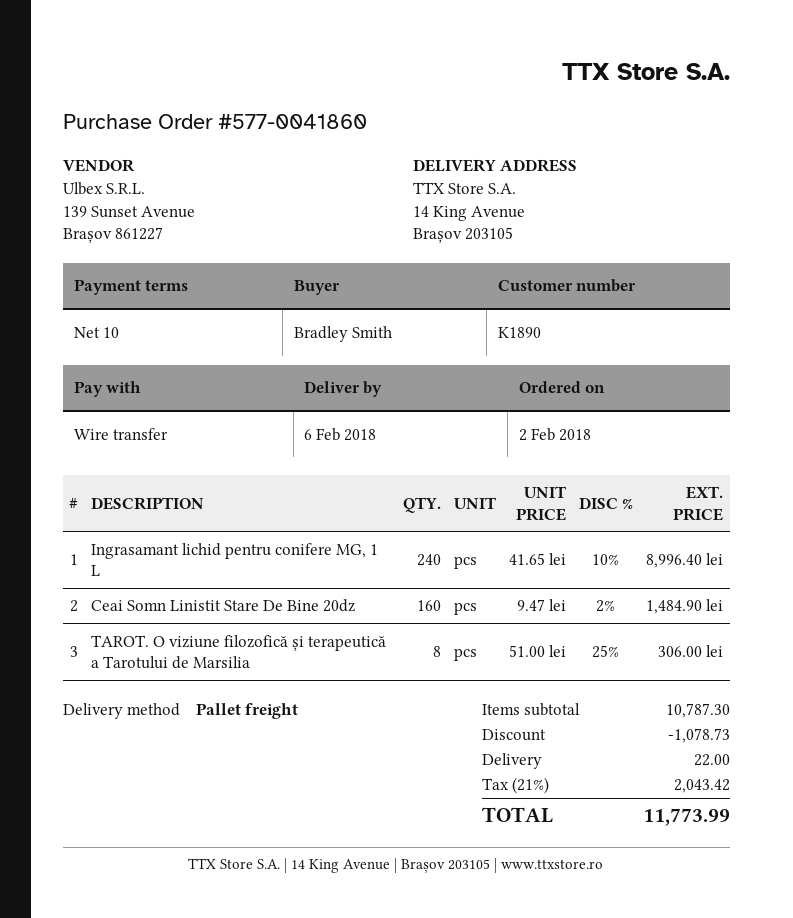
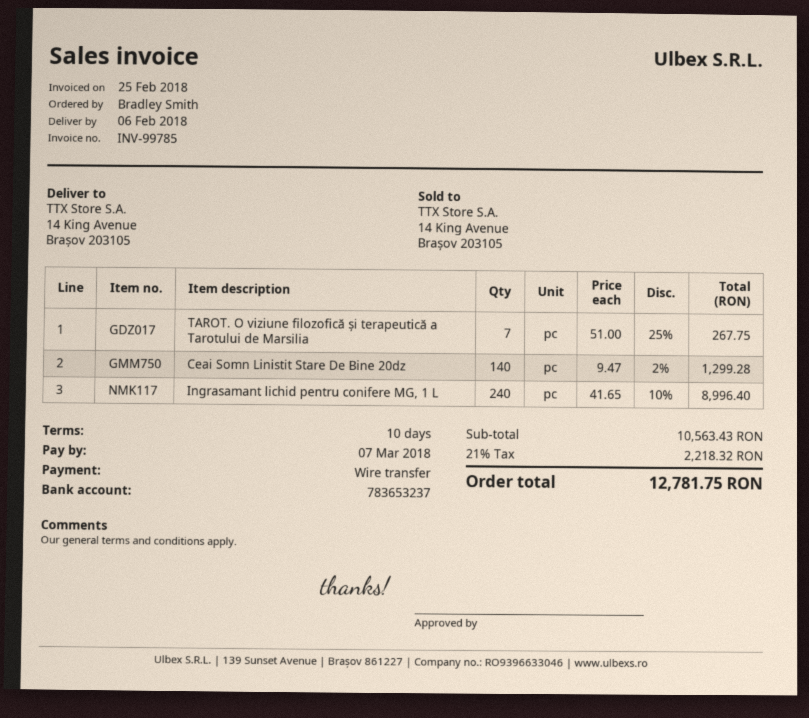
Ceai Somn Linistit Stare De Bine 20dz: 160 x 9.47 - 2% = 1484.90 -> 140 x 9.47 - 2% = 1299.28
TAROT. O viziune filozofică și terapeutică a Tarotului de Marsilia: 8 x 51.00 - 25% = 306.00 -> 7 x 51.00 - 25% = 267.75
subtotal: 10787.30 -> 10563.43
discount: 1078.73 -> none
shipping: 22.00 -> none
tax: 21% = 2043.42 -> 21% = 2218.32
total: 11773.99 -> 12781.75

